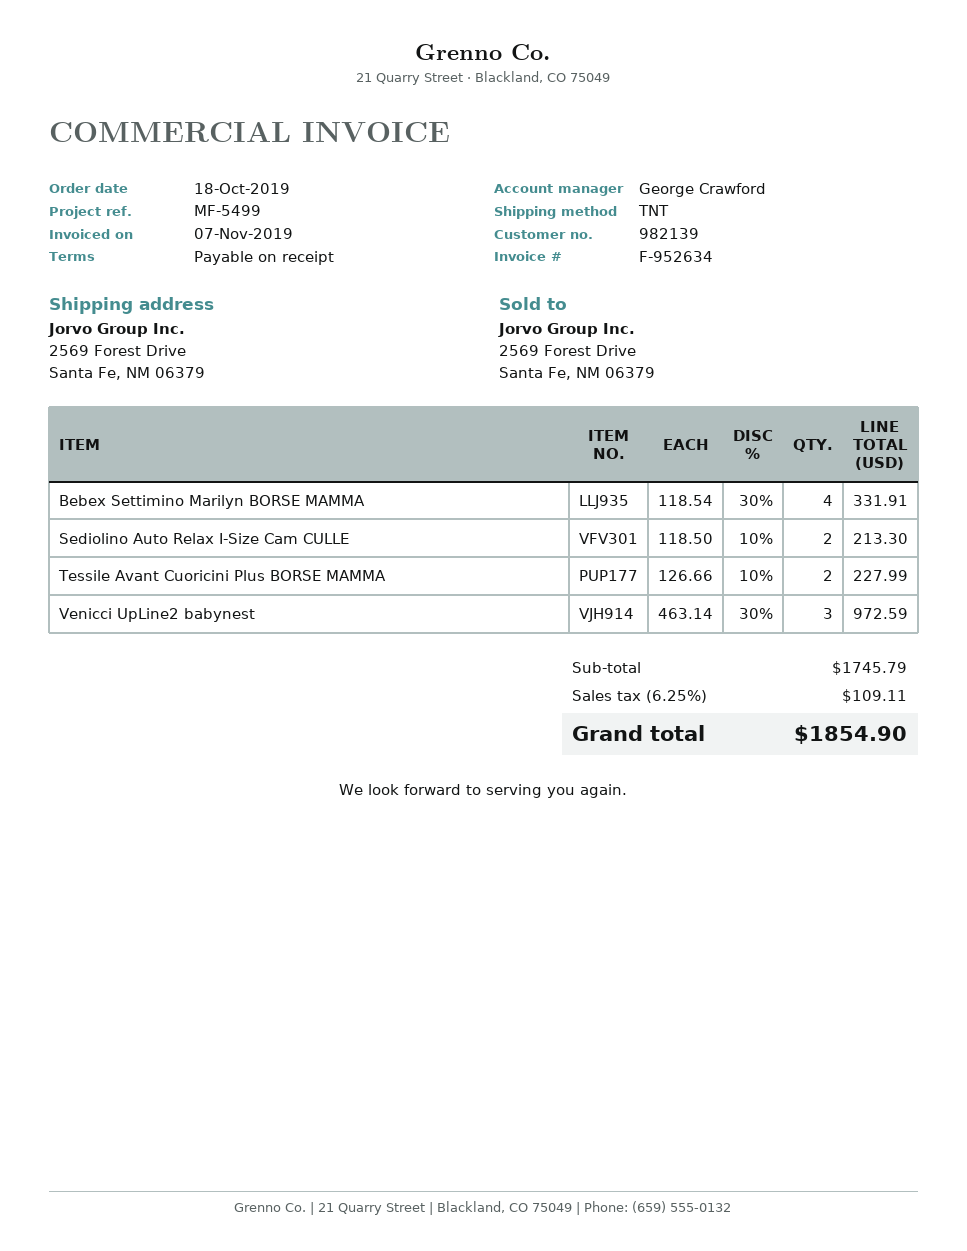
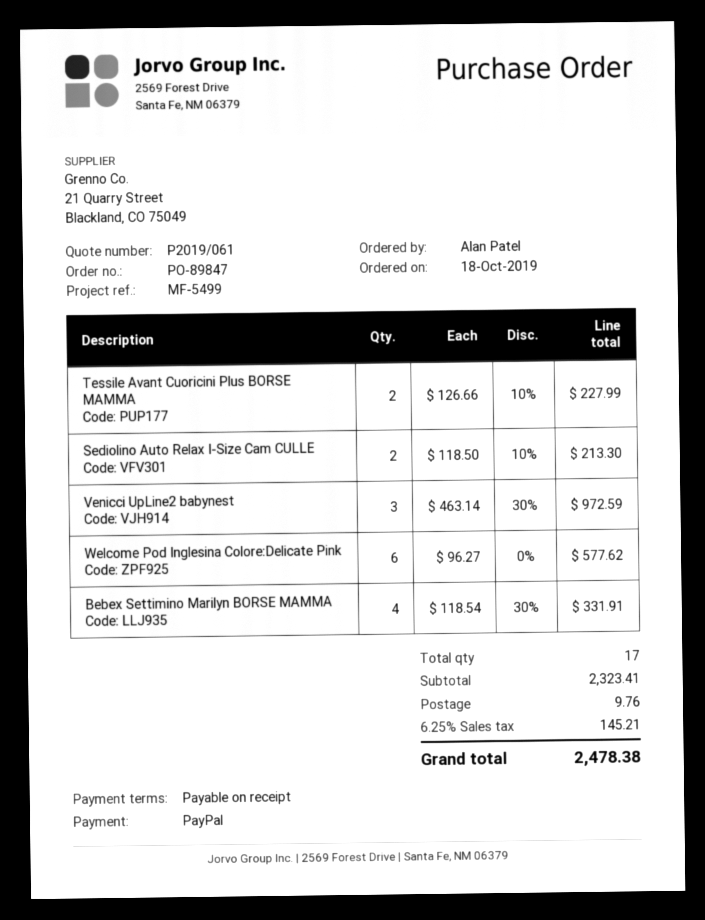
Welcome Pod Inglesina Colore:Delicate Pink: none -> 6 x 96.27 = 577.62
subtotal: 1745.79 -> 2323.41
shipping: none -> 9.76
tax: 6.25% = 109.11 -> 6.25% = 145.21
total: 1854.90 -> 2478.38

